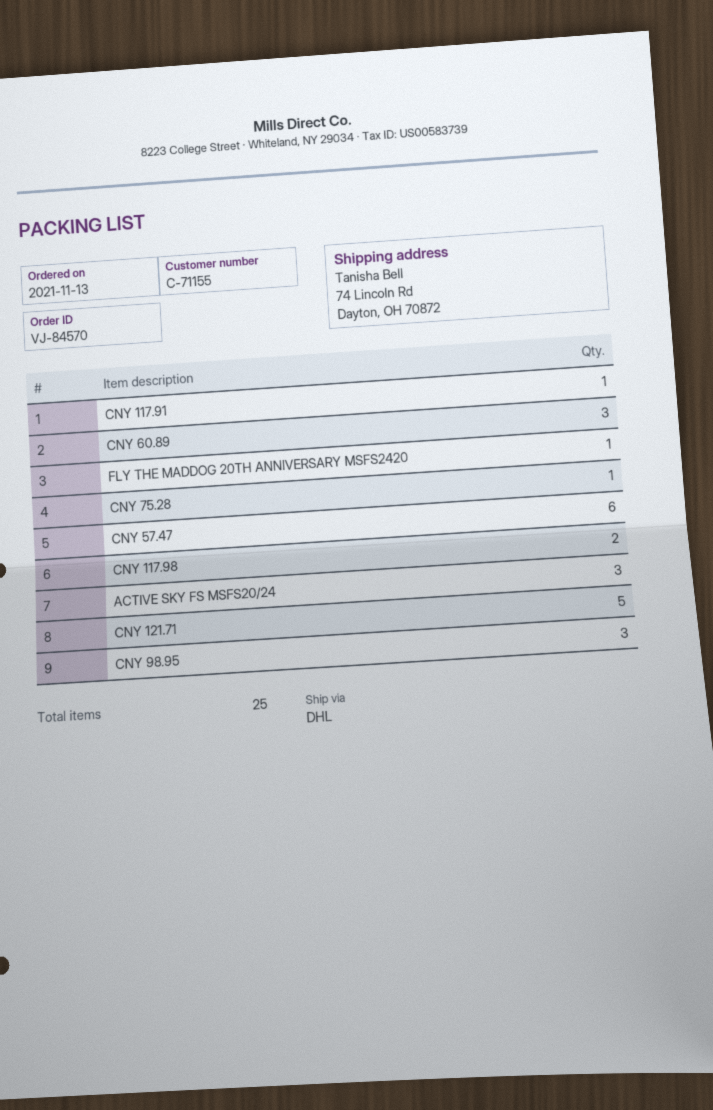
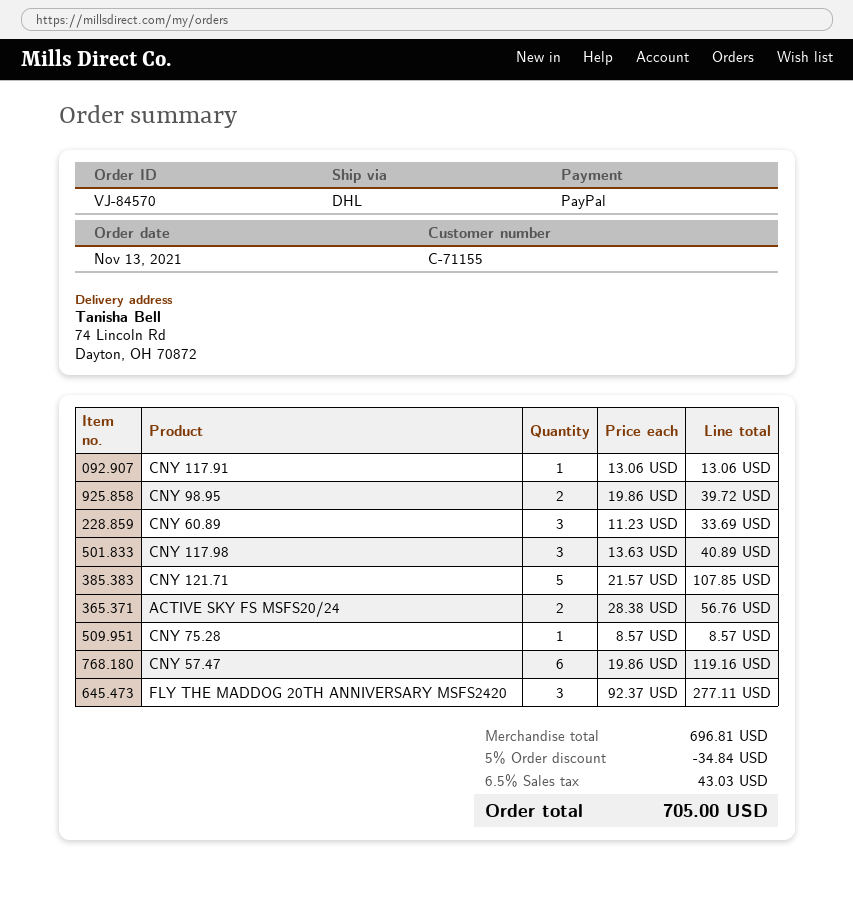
FLY THE MADDOG 20TH ANNIVERSARY MSFS2420: 1 -> 3
CNY 117.98: 2 -> 3
ACTIVE SKY FS MSFS20/24: 3 -> 2
CNY 98.95: 3 -> 2

